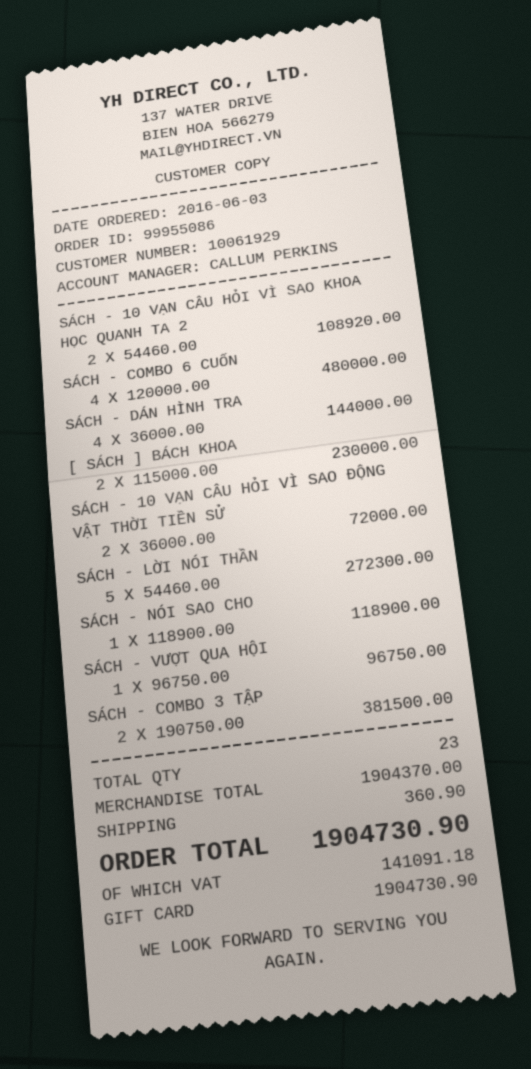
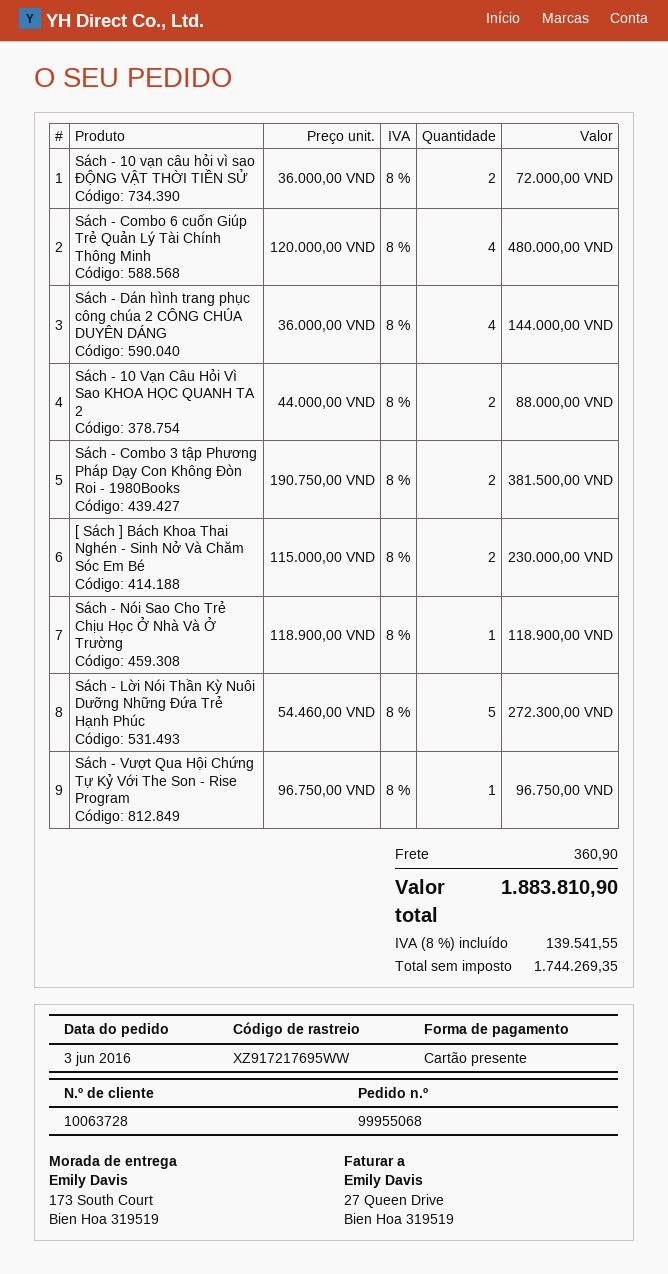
order number: 99955086 -> 99955068
customer number: 10061929 -> 10063728
SÁCH - 10 VẠN CÂU HỎI VÌ SAO KHOA HỌC QUANH TA 2: 2 x 54460.00 = 108920.00 -> 2 x 44000.00 = 88000.00
tax: 141091.18 -> 139541.55
total: 1904730.90 -> 1883810.90

